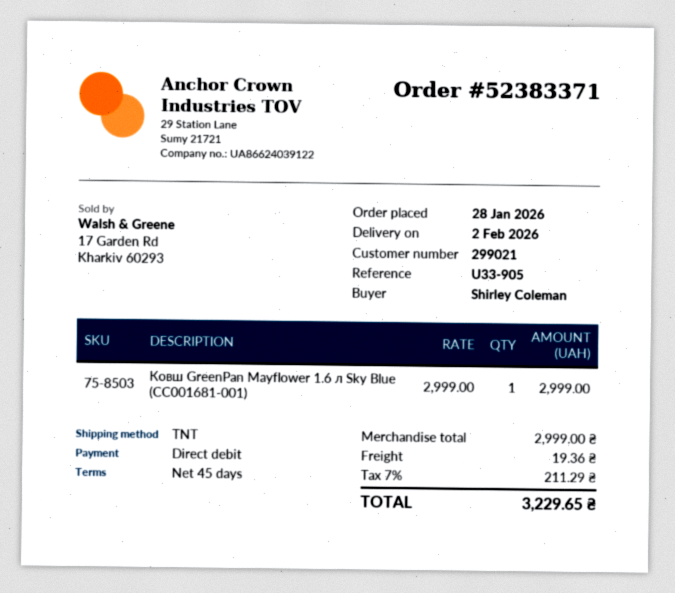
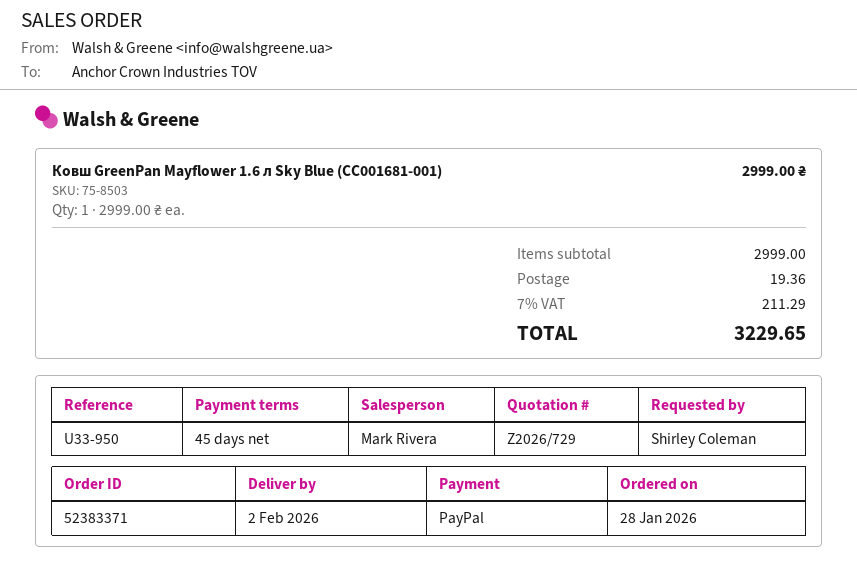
reference: U33-905 -> U33-950
payment method: direct debit -> PayPal

